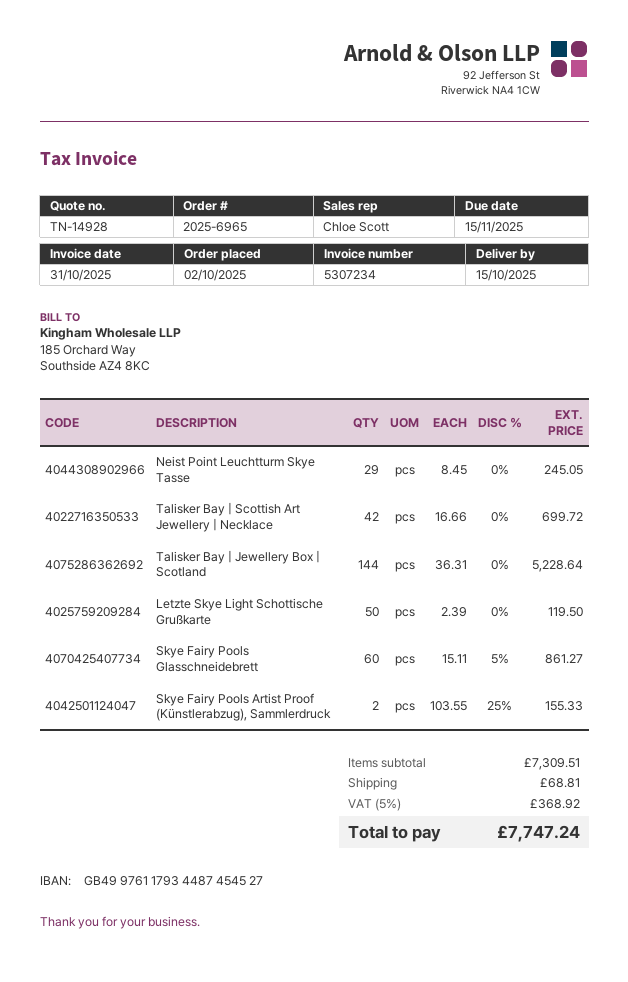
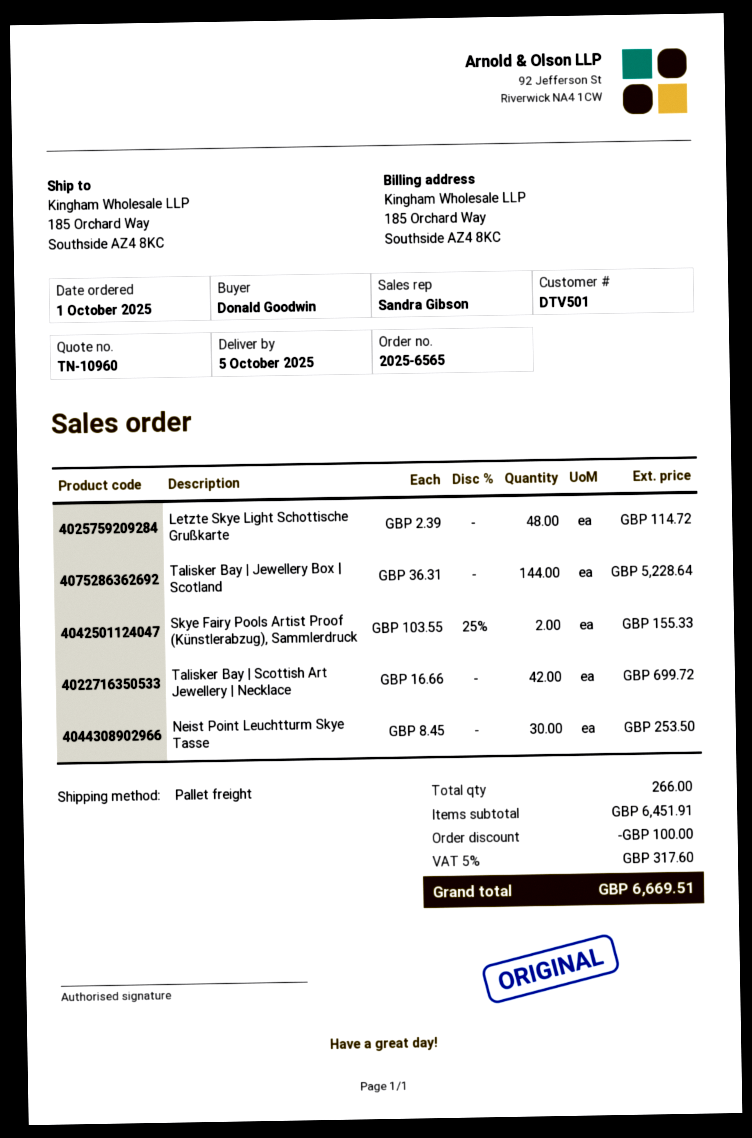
quote number: TN-14928 -> TN-10960
order number: 2025-6965 -> 2025-6565
order date: 2025-10-02 -> 2025-10-01
delivery date: 2025-10-15 -> 2025-10-05
sales rep: Chloe Scott -> Sandra Gibson
Neist Point Leuchtturm Skye Tasse: 29 x 8.45 = 245.05 -> 30 x 8.45 = 253.50
Letzte Skye Light Schottische Grußkarte: 50 x 2.39 = 119.50 -> 48 x 2.39 = 114.72
Skye Fairy Pools Glasschneidebrett: 60 x 15.11 - 5% = 861.27 -> none
subtotal: 7309.51 -> 6451.91
discount: none -> 100.00
shipping: 68.81 -> none
tax: 5% = 368.92 -> 5% = 317.60
total: 7747.24 -> 6669.51

